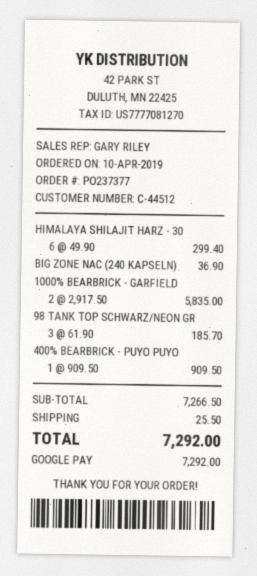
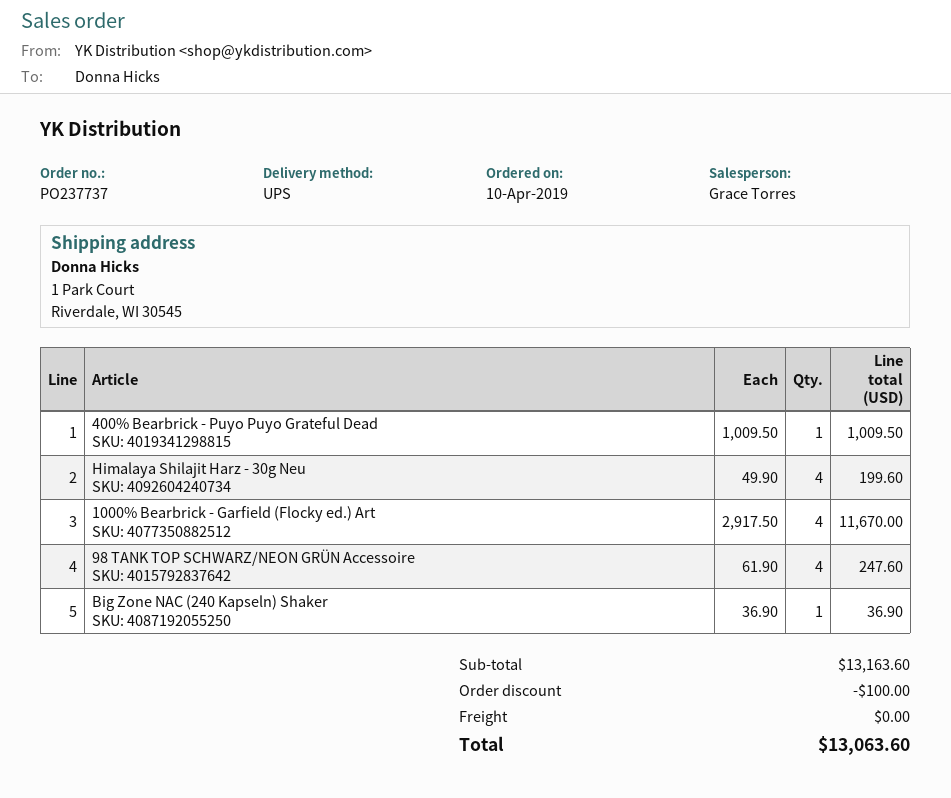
order number: PO237377 -> PO237737
sales rep: GARY RILEY -> Grace Torres
HIMALAYA SHILAJIT HARZ - 30: 6 x 49.90 = 299.40 -> 4 x 49.90 = 199.60
1000% BEARBRICK - GARFIELD: 2 x 2917.50 = 5835.00 -> 4 x 2917.50 = 11670.00
98 TANK TOP SCHWARZ/NEON GR: 3 x 61.90 = 185.70 -> 4 x 61.90 = 247.60
400% BEARBRICK - PUYO PUYO: 1 x 909.50 = 909.50 -> 1 x 1009.50 = 1009.50
subtotal: 7266.50 -> 13163.60
discount: none -> 100.00
shipping: 25.50 -> 0.00
total: 7292.00 -> 13063.60

